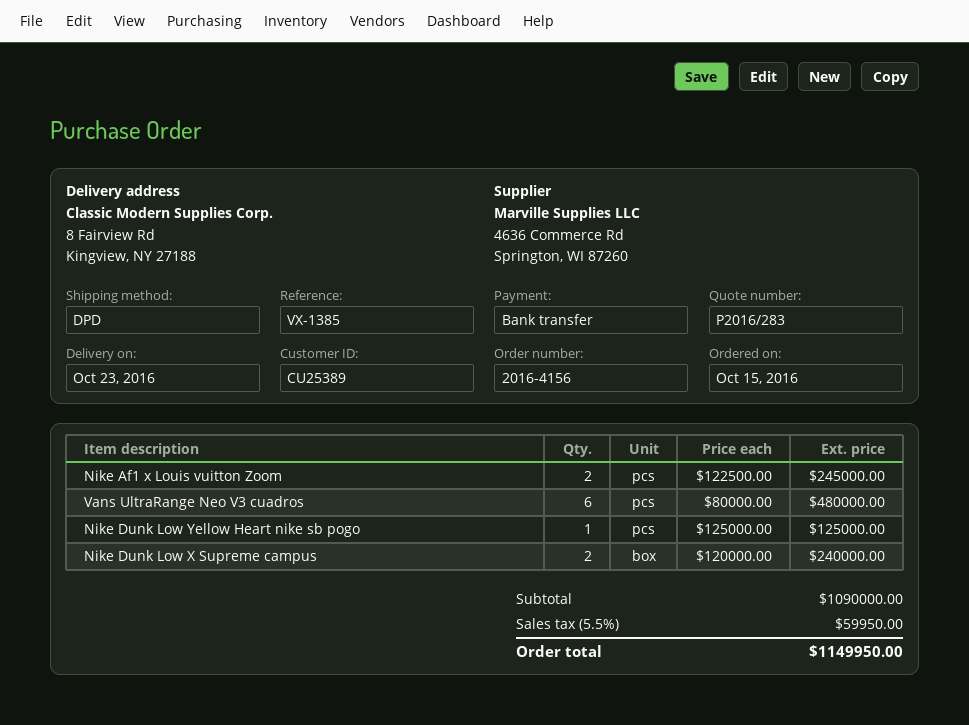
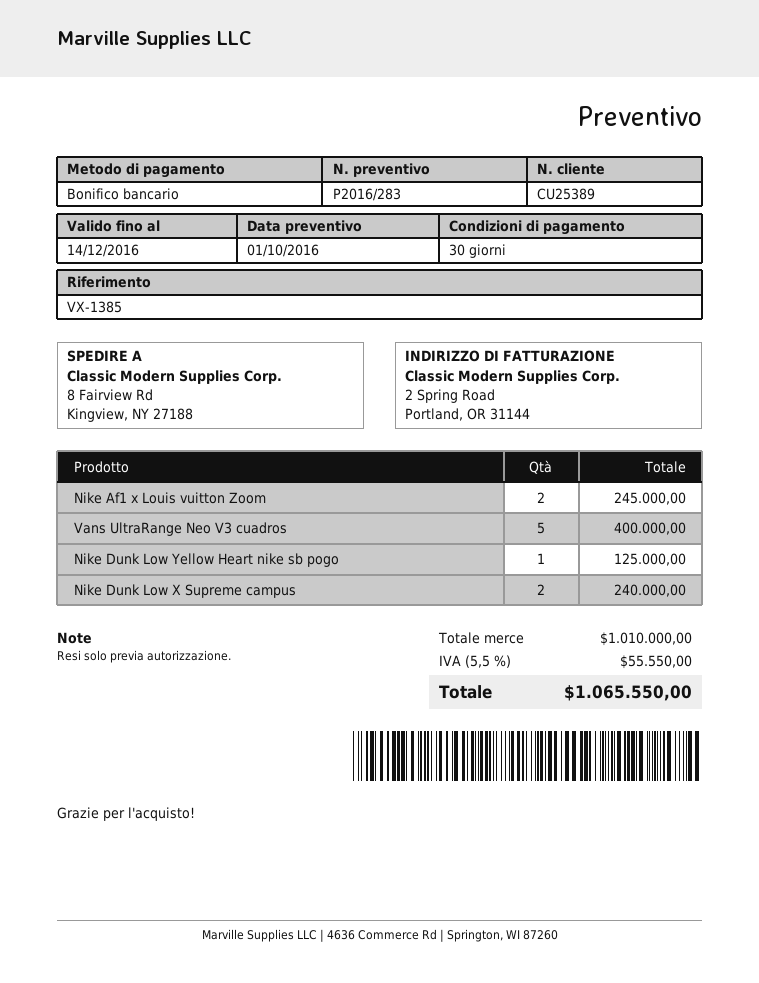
Vans UltraRange Neo V3 cuadros: 6 for 480000.00 -> 5 for 400000.00
subtotal: 1090000.00 -> 1010000.00
tax: 5.5% = 59950.00 -> 5.5% = 55550.00
total: 1149950.00 -> 1065550.00

